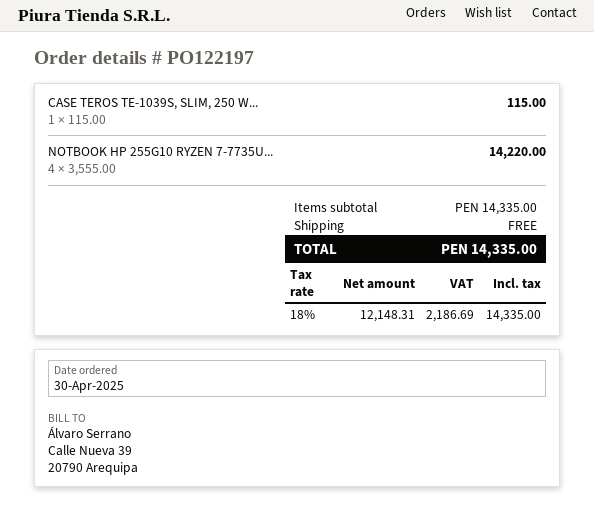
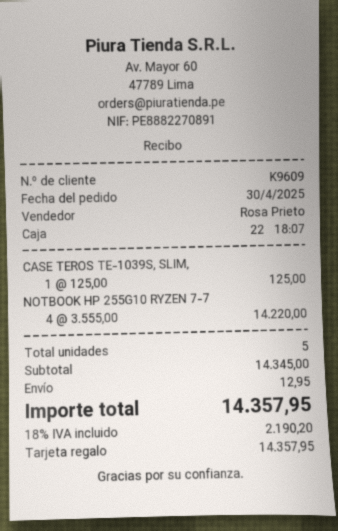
CASE TEROS TE-1039S, SLIM, 250 W...: 1 x 115.00 = 115.00 -> 1 x 125.00 = 125.00
subtotal: 14335.00 -> 14345.00
shipping: 0.00 -> 12.95
tax: 18% = 2186.69 -> 18% = 2190.20
total: 14335.00 -> 14357.95

